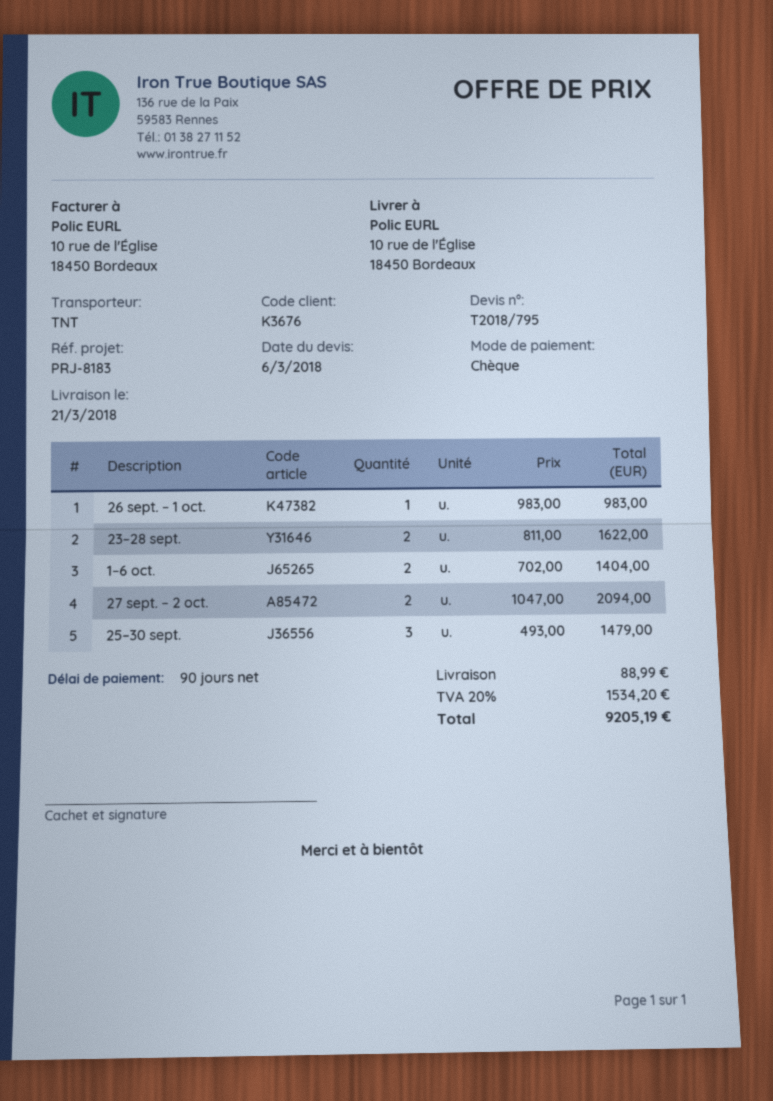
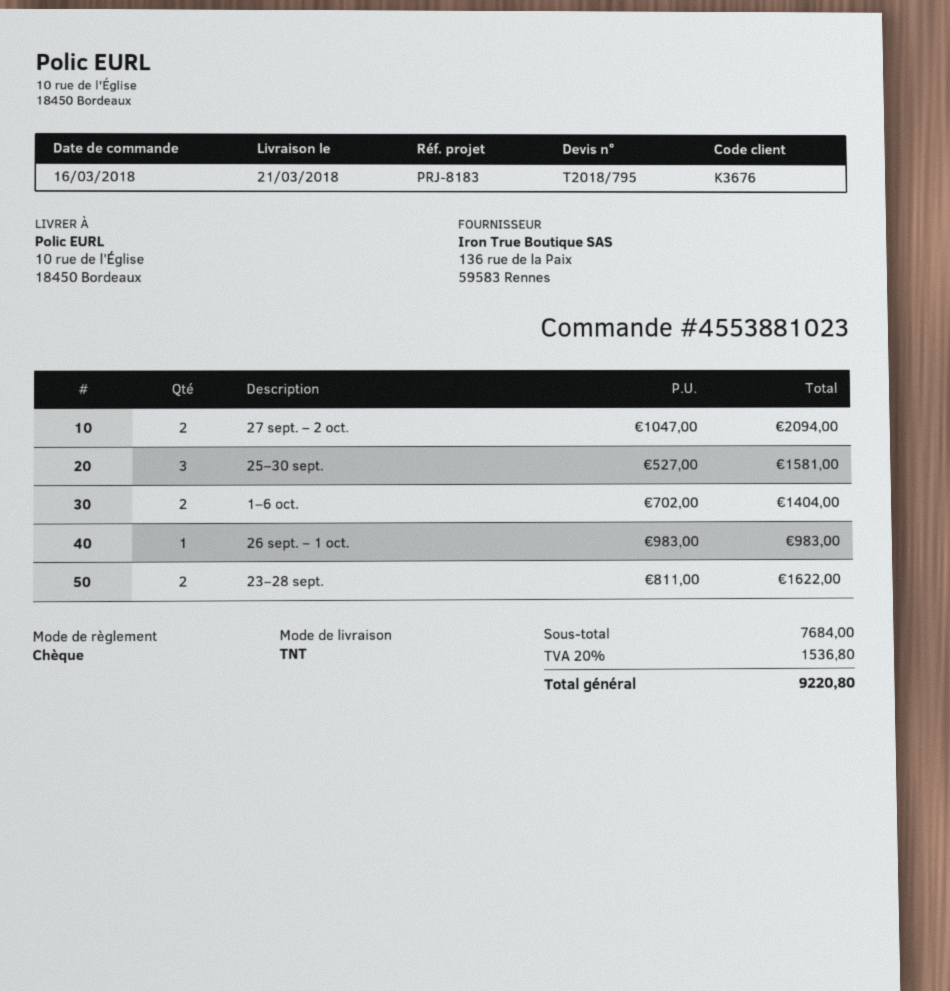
25–30 sept.: 3 x 493.00 = 1479.00 -> 3 x 527.00 = 1581.00
shipping: 88.99 -> none
tax: 20% = 1534.20 -> 20% = 1536.80
total: 9205.19 -> 9220.80

